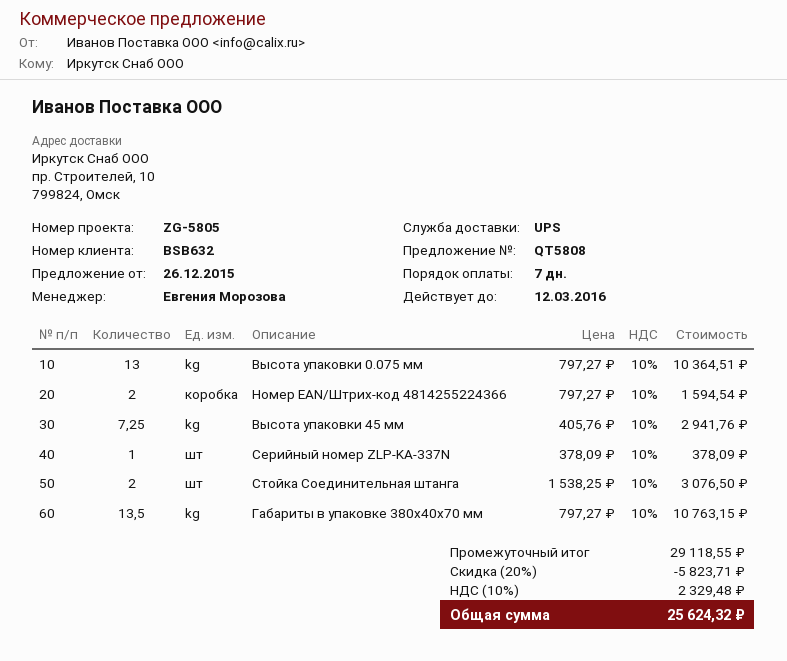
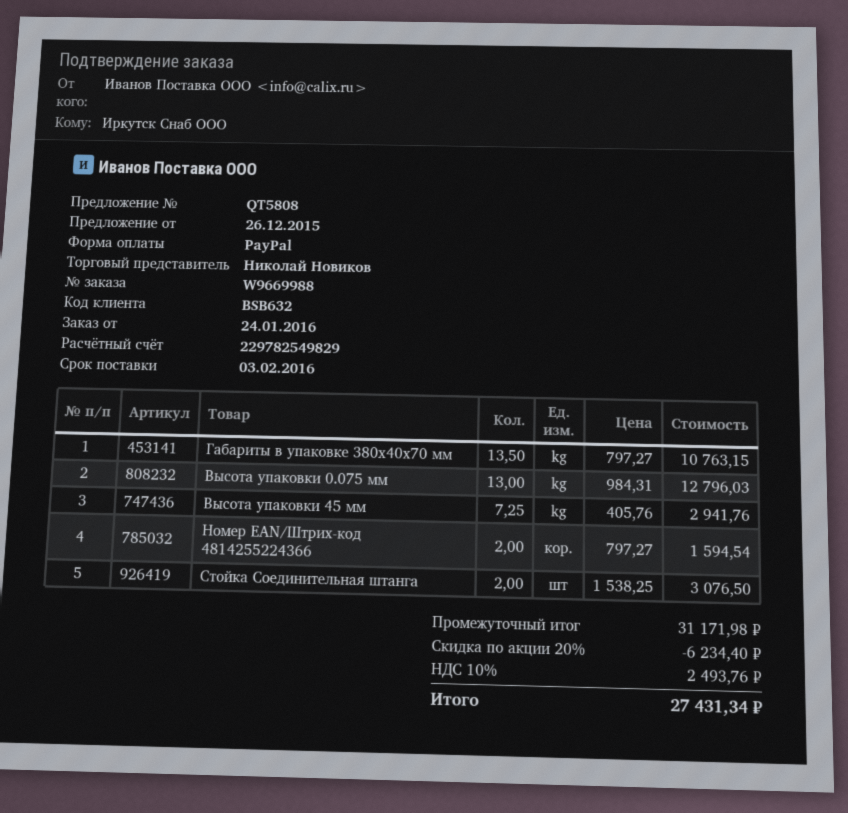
sales rep: Евгения Морозова -> Николай Новиков
Высота упаковки 0.075 мм: 13 x 797.27 = 10364.51 -> 13 x 984.31 = 12796.03
Серийный номер ZLP-KA-337N: 1 x 378.09 = 378.09 -> none
subtotal: 29118.55 -> 31171.98
discount: 20% = 5823.71 -> 20% = 6234.40
tax: 10% = 2329.48 -> 10% = 2493.76
total: 25624.32 -> 27431.34

